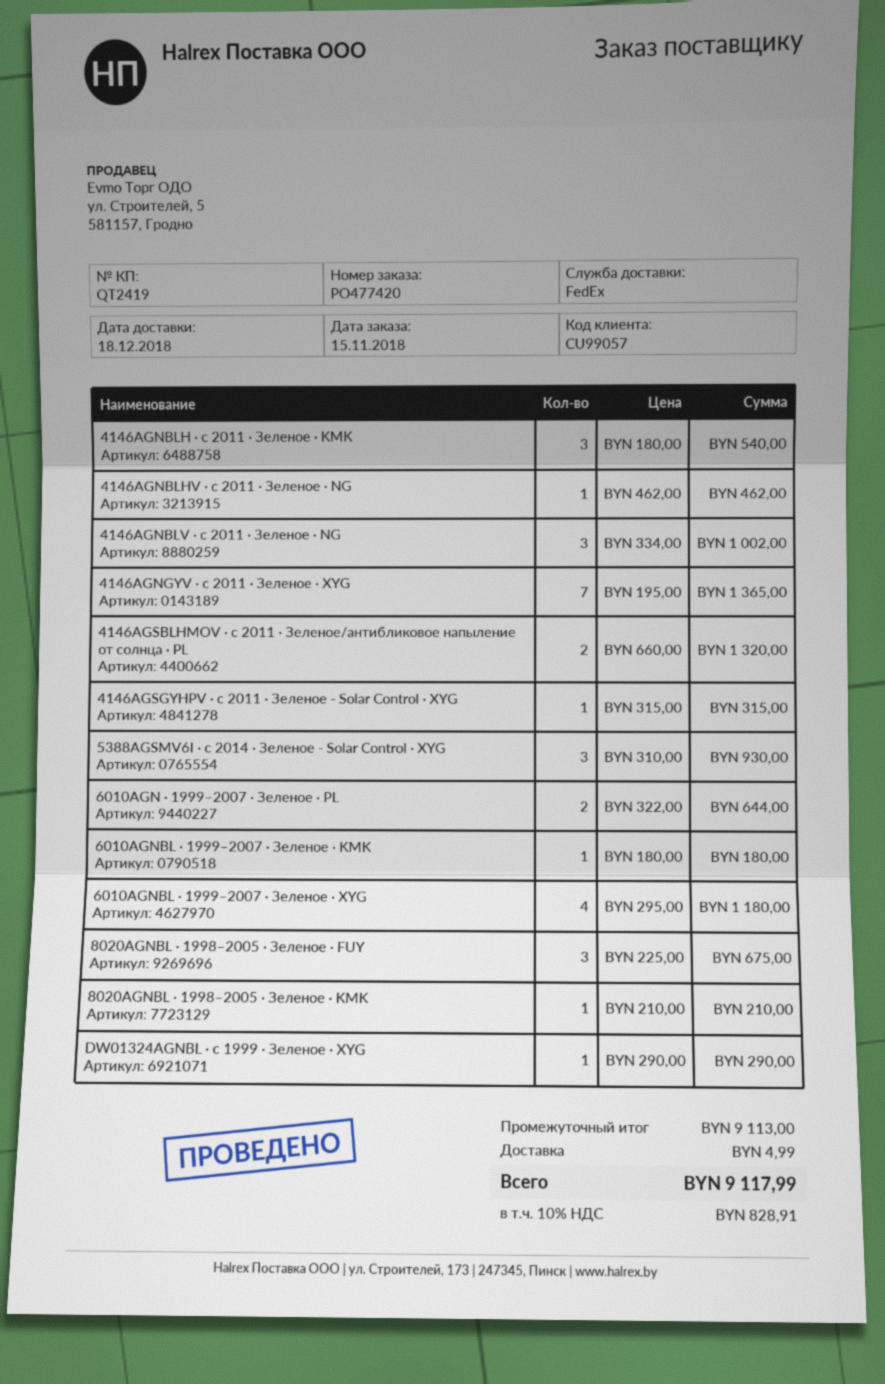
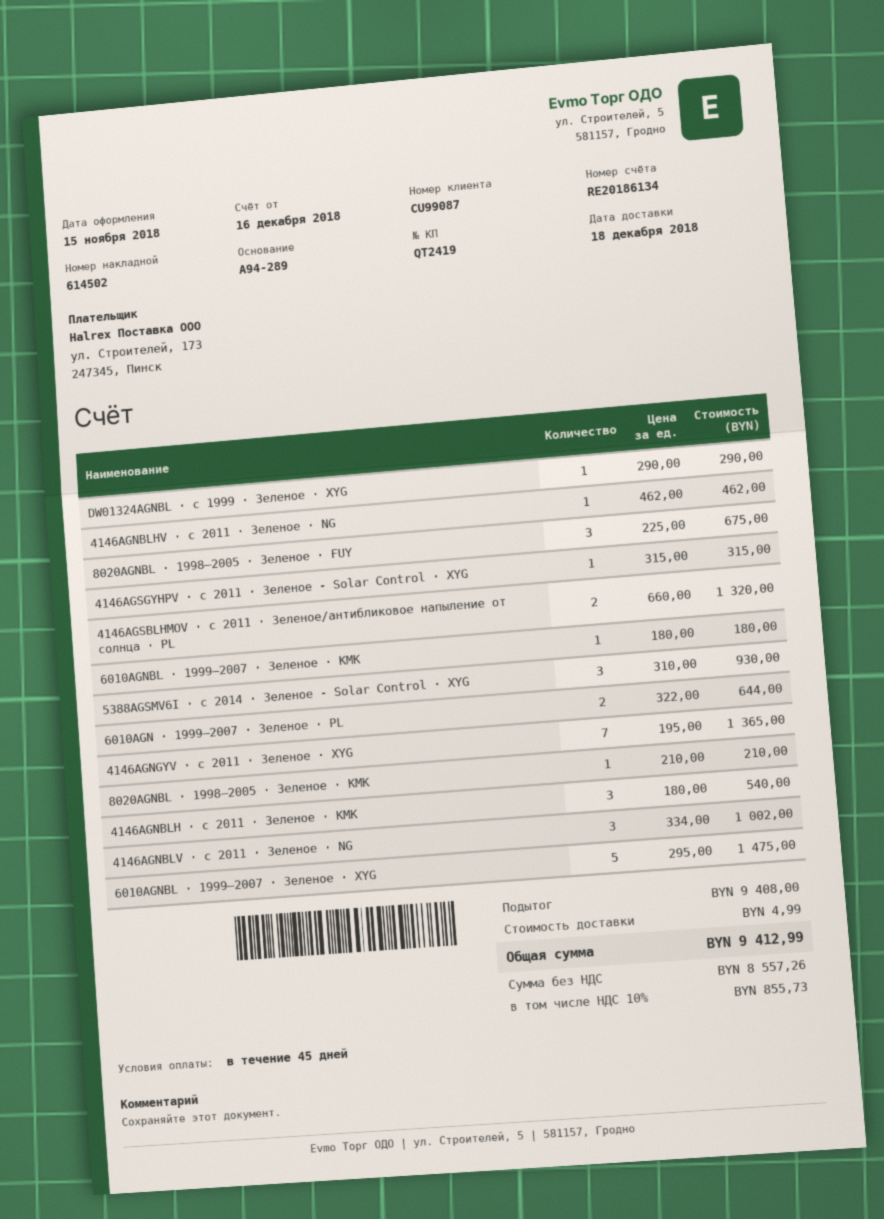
customer number: CU99057 -> CU99087
6010AGNBL · 1999–2007 · Зеленое · XYG: 4 x 295.00 = 1180.00 -> 5 x 295.00 = 1475.00
subtotal: 9113.00 -> 9408.00
tax: 10% = 828.91 -> 10% = 855.73
total: 9117.99 -> 9412.99

